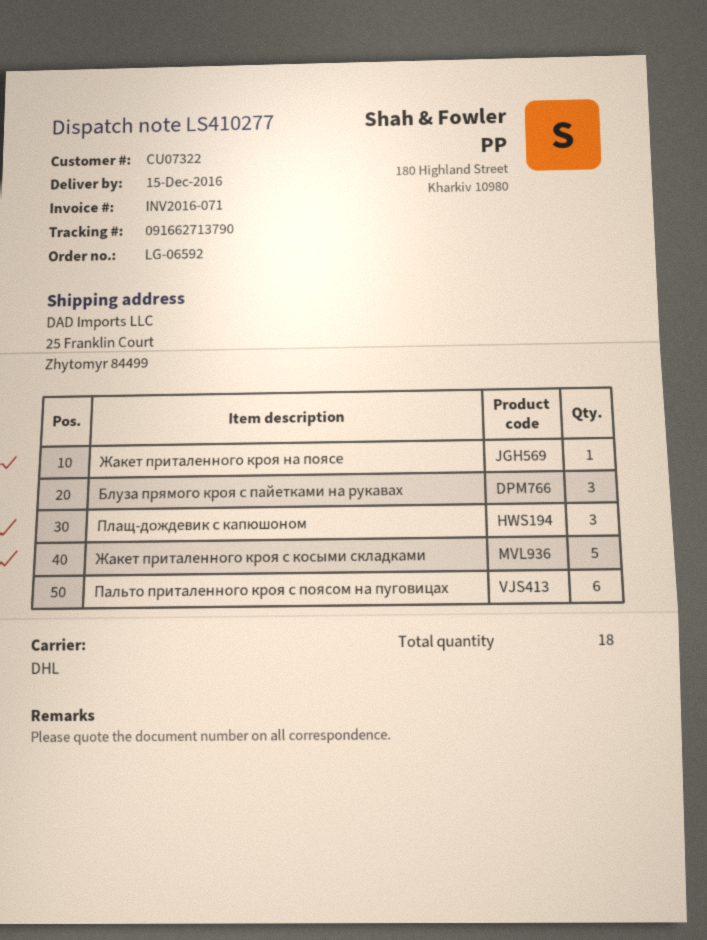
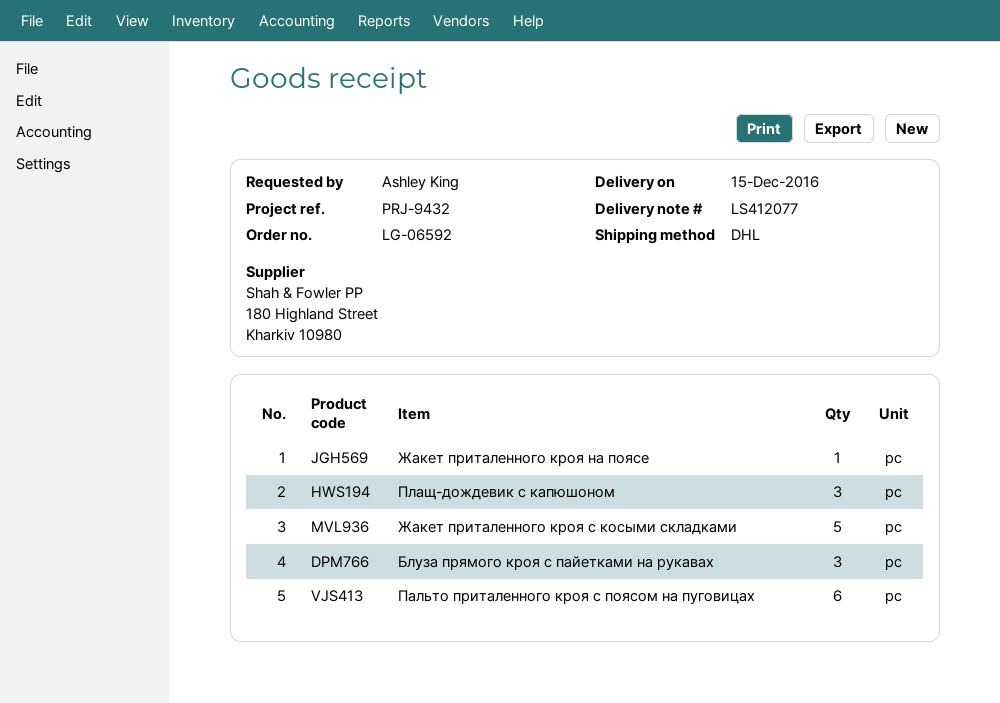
delivery note number: LS410277 -> LS412077

